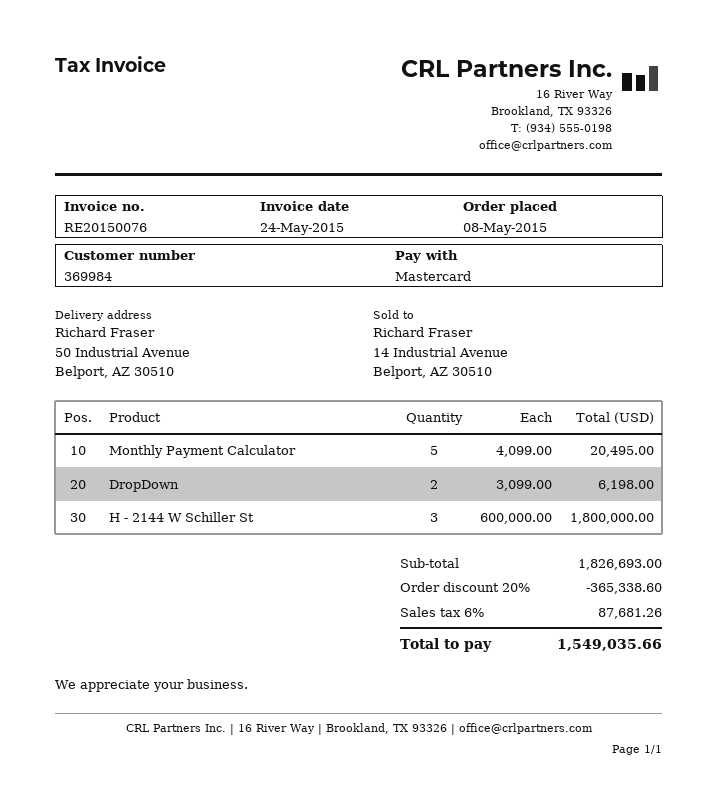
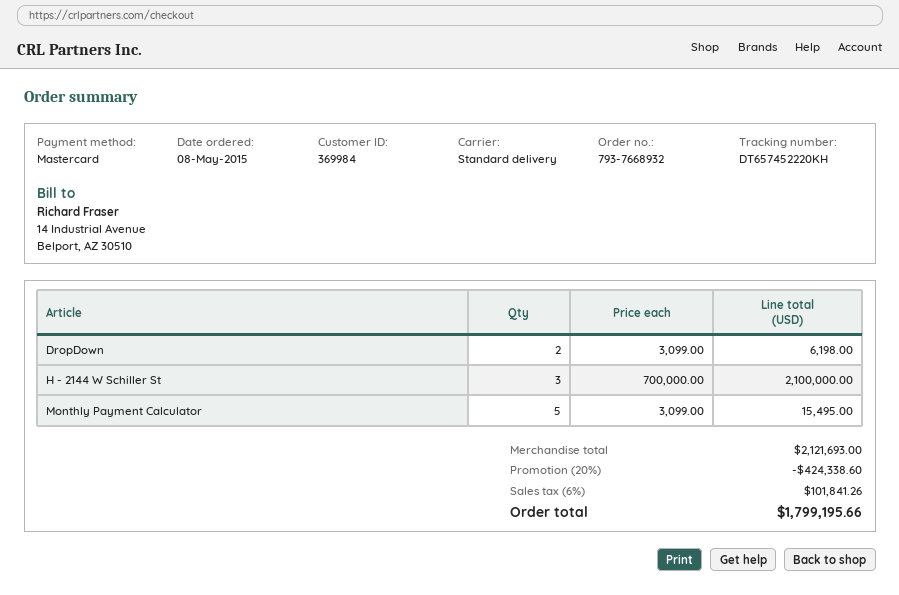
Monthly Payment Calculator: 5 x 4099.00 = 20495.00 -> 5 x 3099.00 = 15495.00
H - 2144 W Schiller St: 3 x 600000.00 = 1800000.00 -> 3 x 700000.00 = 2100000.00
subtotal: 1826693.00 -> 2121693.00
discount: 20% = 365338.60 -> 20% = 424338.60
tax: 6% = 87681.26 -> 6% = 101841.26
total: 1549035.66 -> 1799195.66

